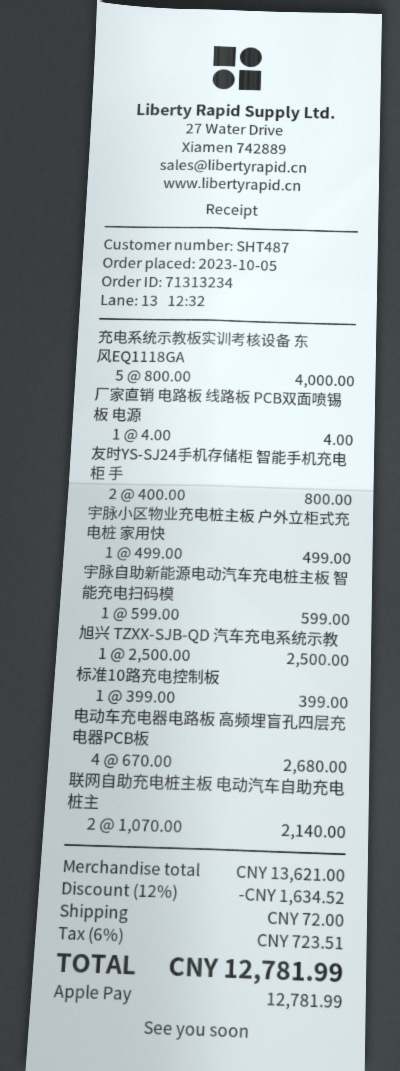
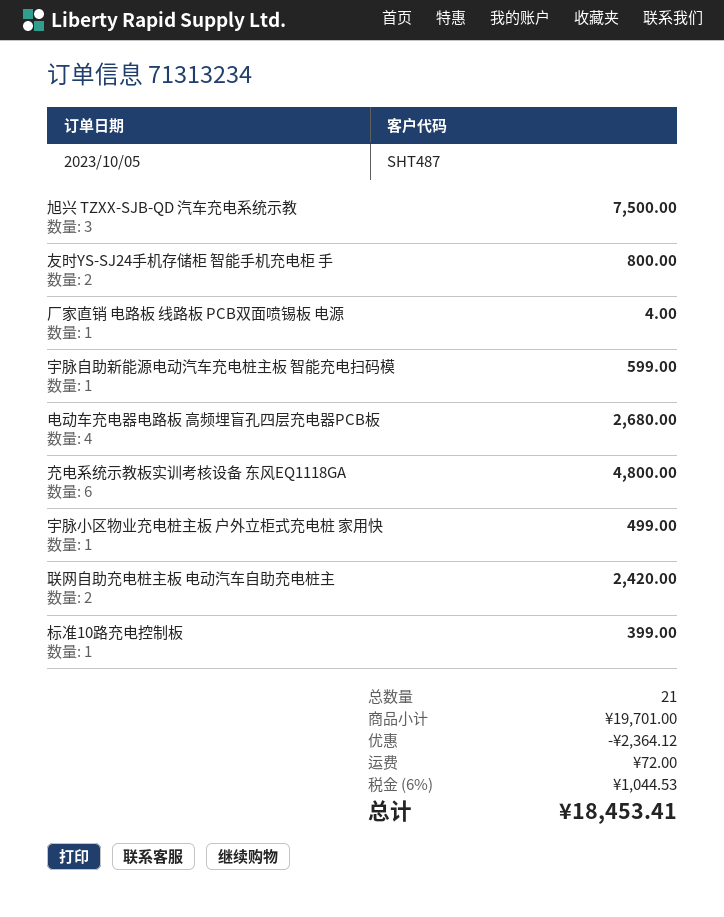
充电系统示教板实训考核设备 东风EQ1118GA: 5 for 4000.00 -> 6 for 4800.00
旭兴 TZXX-SJB-QD 汽车充电系统示教: 1 for 2500.00 -> 3 for 7500.00
联网自助充电桩主板 电动汽车自助充电桩主: 2 for 2140.00 -> 2 for 2420.00
subtotal: 13621.00 -> 19701.00
discount: 1634.52 -> 2364.12
tax: 6% = 723.51 -> 6% = 1044.53
total: 12781.99 -> 18453.41

